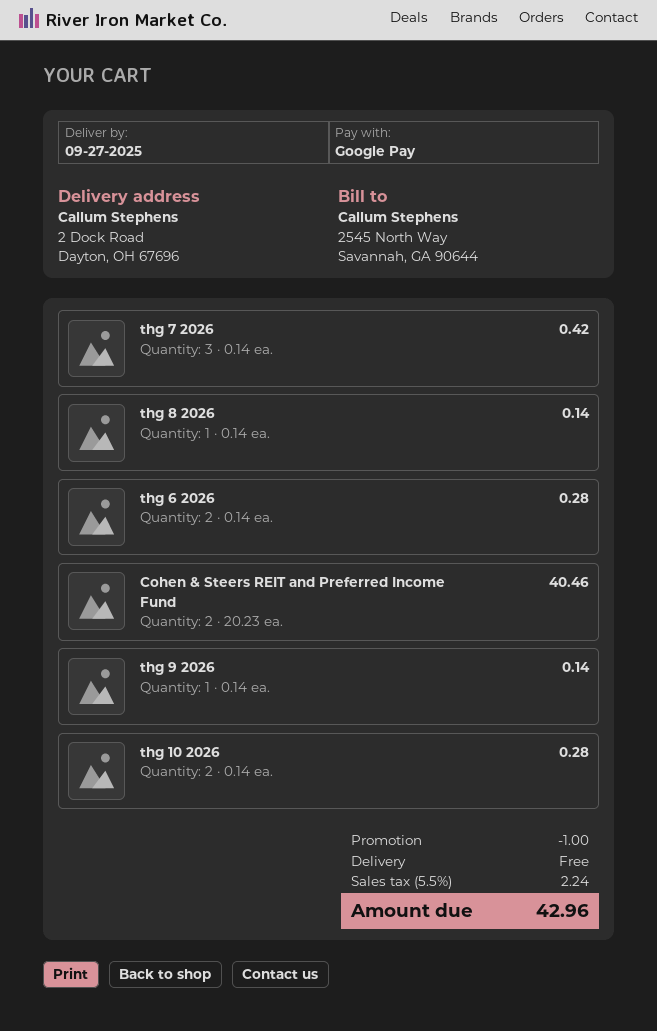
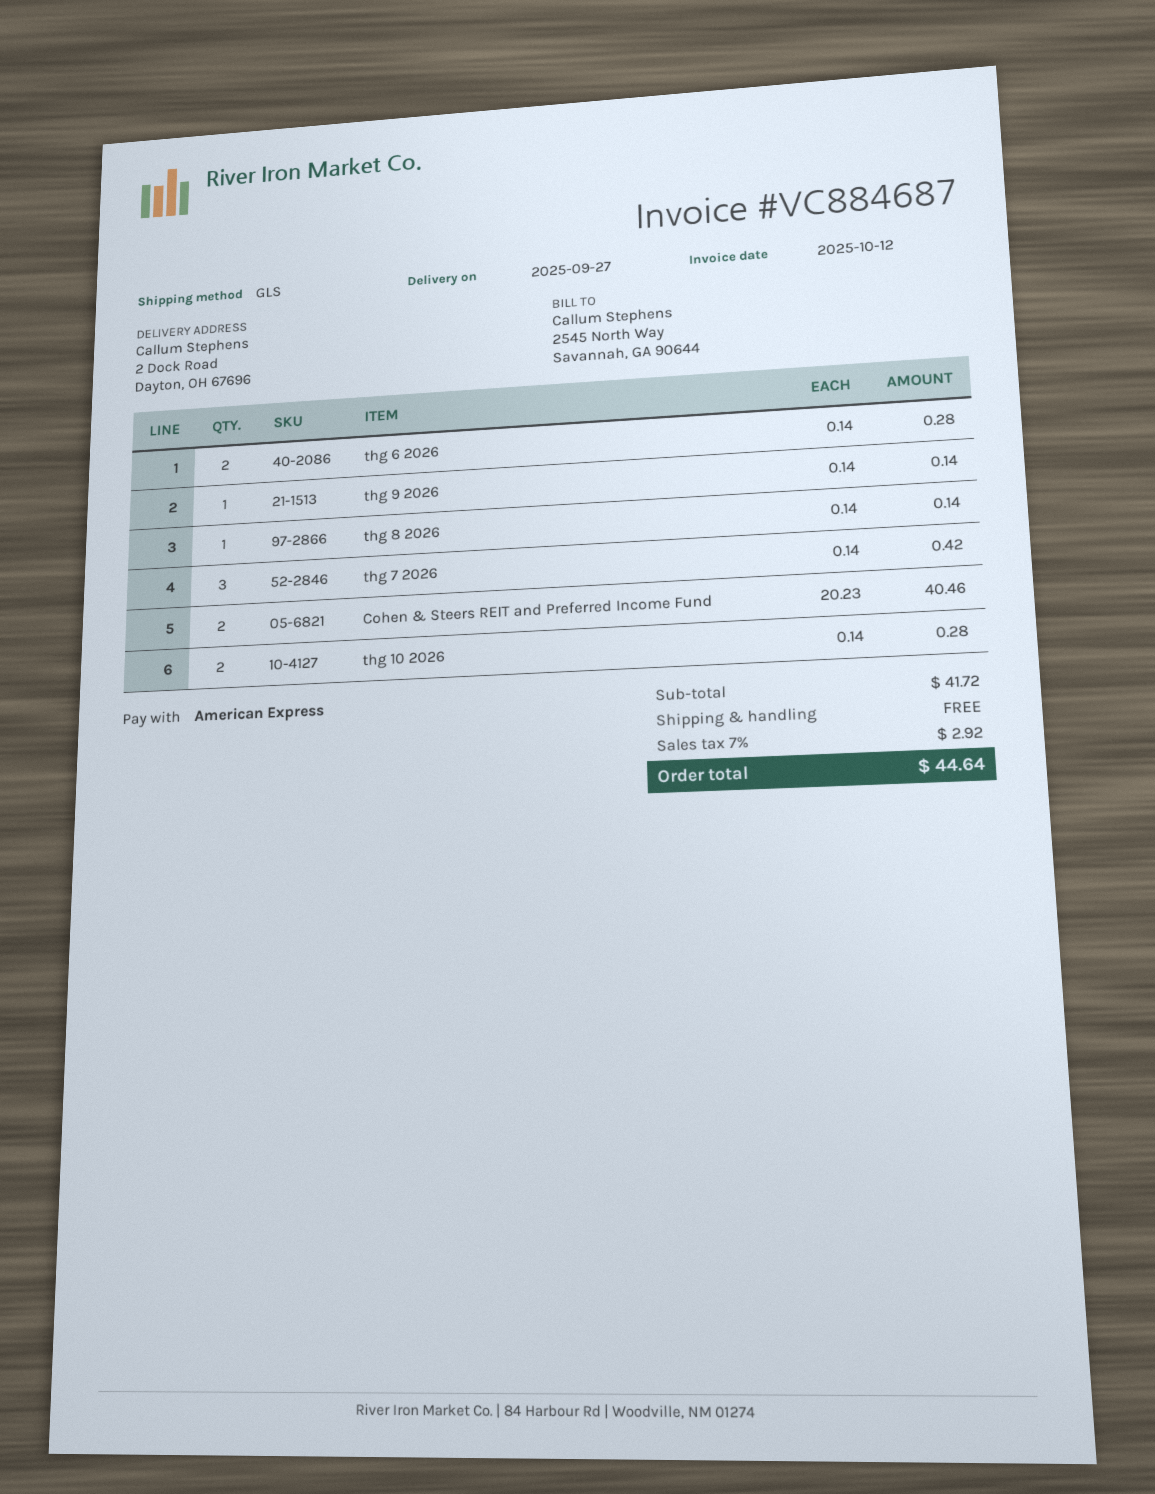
payment method: Google Pay -> American Express
discount: 1.00 -> none
tax: 5.5% = 2.24 -> 7% = 2.92
total: 42.96 -> 44.64

